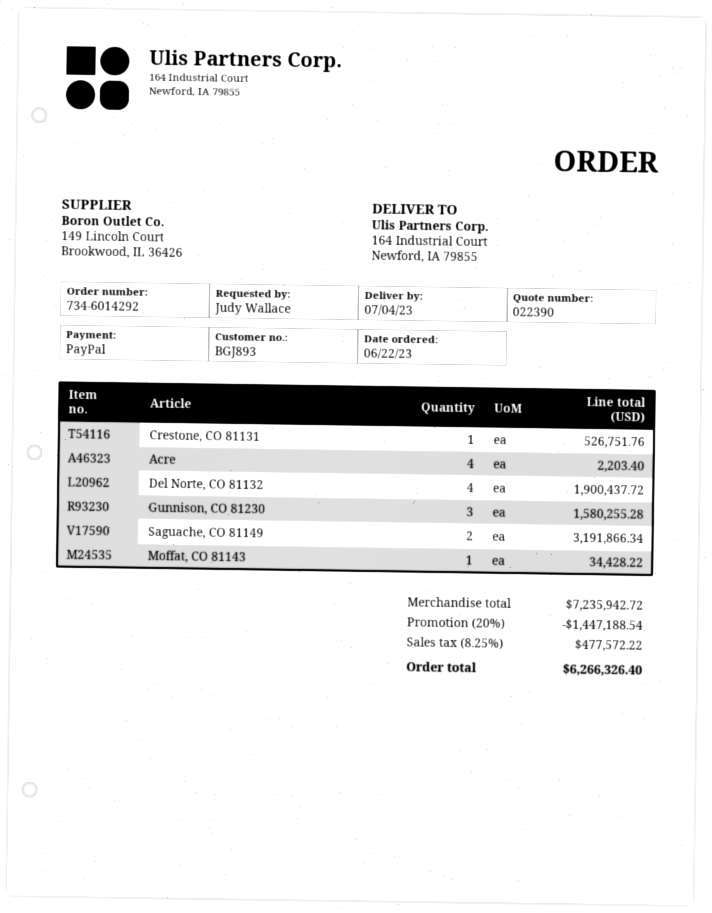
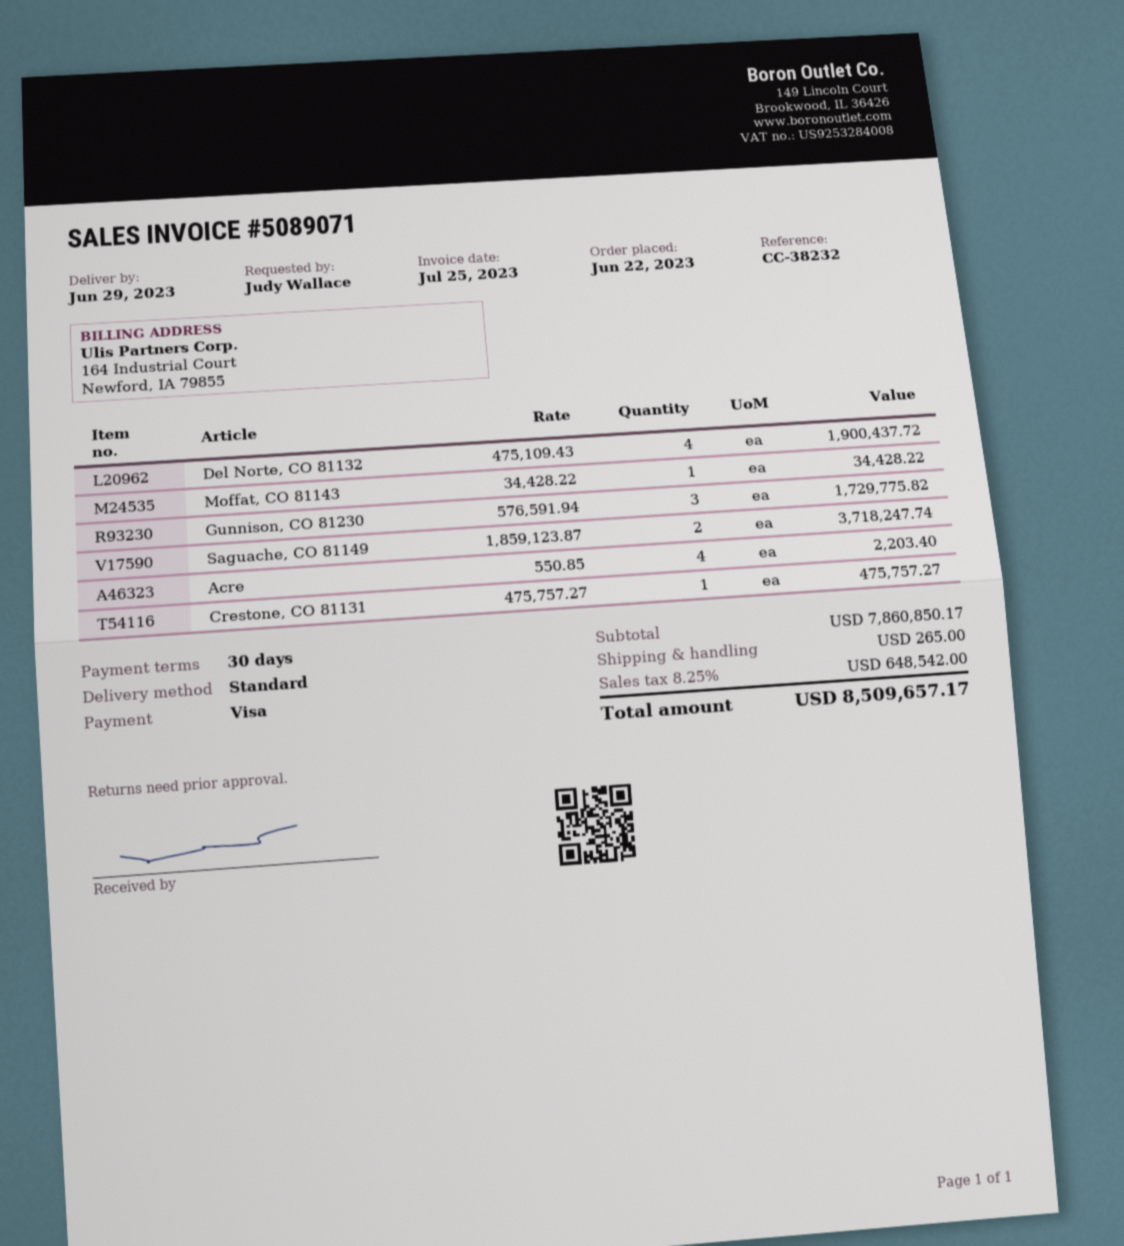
delivery date: 2023-07-04 -> 2023-06-29
payment method: PayPal -> Visa
Crestone, CO 81131: 1 for 526751.76 -> 1 for 475757.27
Gunnison, CO 81230: 3 for 1580255.28 -> 3 for 1729775.82
Saguache, CO 81149: 2 for 3191866.34 -> 2 for 3718247.74
subtotal: 7235942.72 -> 7860850.17
discount: 20% = 1447188.54 -> none
shipping: none -> 265.00
tax: 8.25% = 477572.22 -> 8.25% = 648542.00
total: 6266326.40 -> 8509657.17

